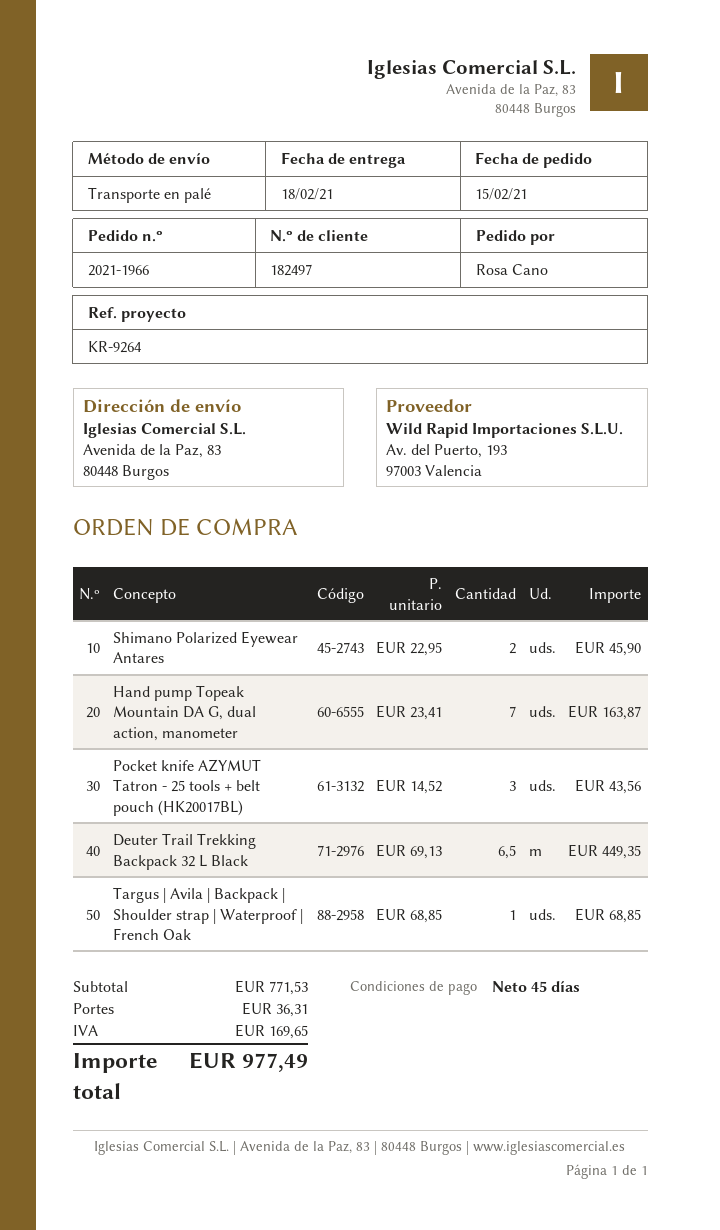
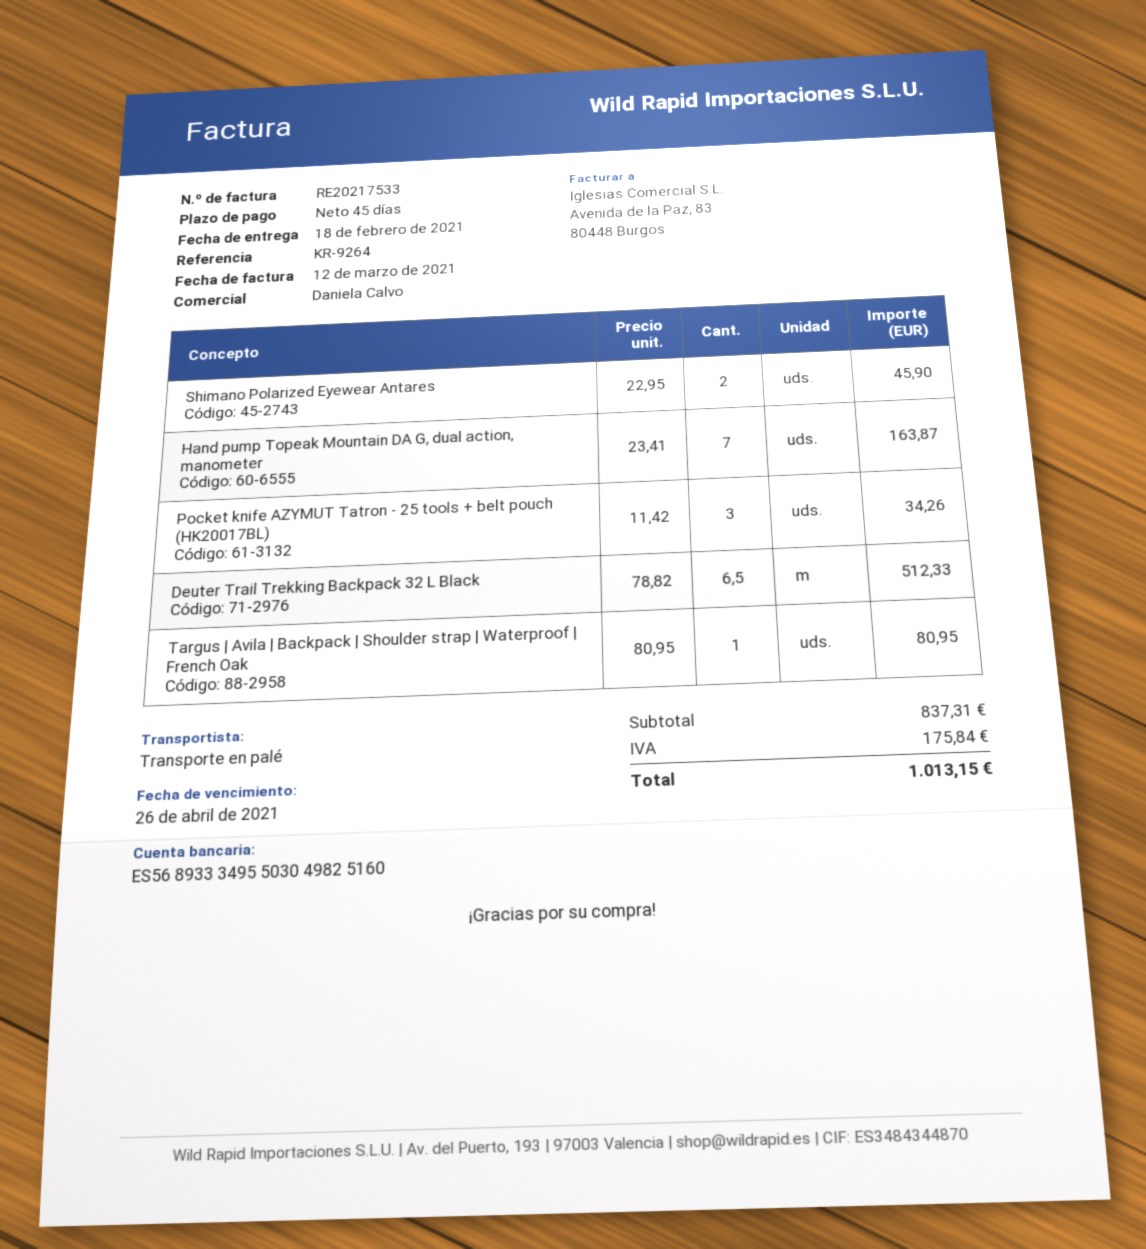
Pocket knife AZYMUT Tatron - 25 tools + belt pouch (HK20017BL): 3 x 14.52 = 43.56 -> 3 x 11.42 = 34.26
Deuter Trail Trekking Backpack 32 L Black: 6.5 x 69.13 = 449.35 -> 6.5 x 78.82 = 512.33
Targus | Avila | Backpack | Shoulder strap | Waterproof | French Oak: 1 x 68.85 = 68.85 -> 1 x 80.95 = 80.95
subtotal: 771.53 -> 837.31
shipping: 36.31 -> none
tax: 169.65 -> 175.84
total: 977.49 -> 1013.15

